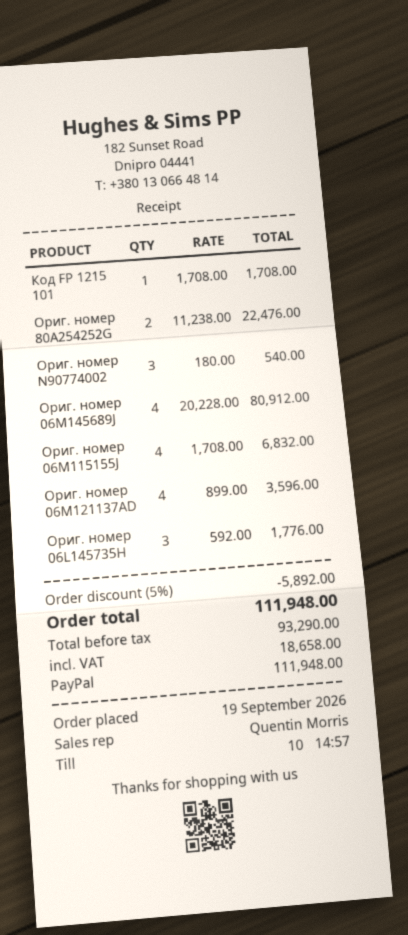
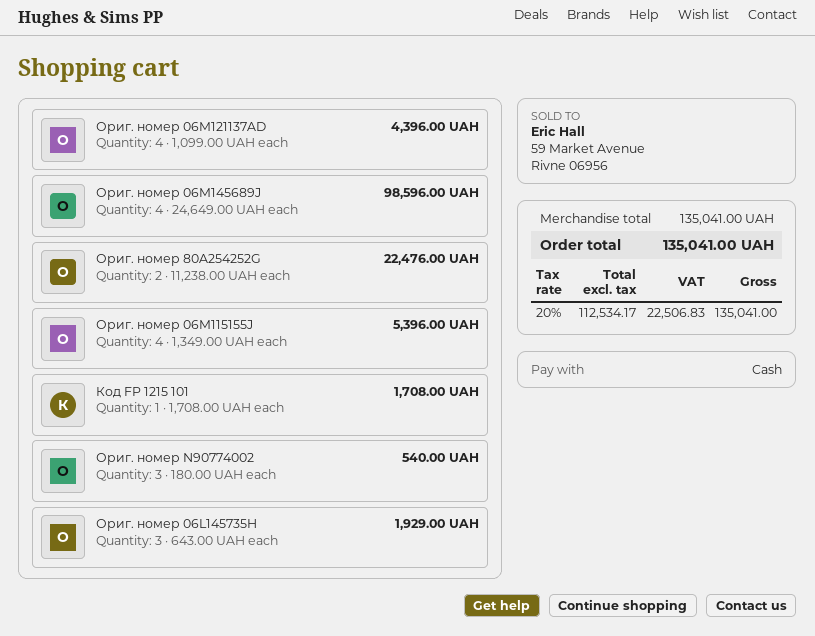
payment method: PayPal -> cash
Ориг. номер 06M145689J: 4 x 20228.00 = 80912.00 -> 4 x 24649.00 = 98596.00
Ориг. номер 06M115155J: 4 x 1708.00 = 6832.00 -> 4 x 1349.00 = 5396.00
Ориг. номер 06M121137AD: 4 x 899.00 = 3596.00 -> 4 x 1099.00 = 4396.00
Ориг. номер 06L145735H: 3 x 592.00 = 1776.00 -> 3 x 643.00 = 1929.00
discount: 5% = 5892.00 -> none
net: 93290.00 -> 112534.17
tax: 18658.00 -> 22506.83
total: 111948.00 -> 135041.00

